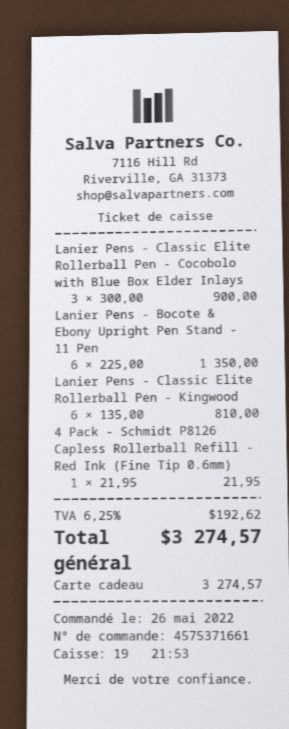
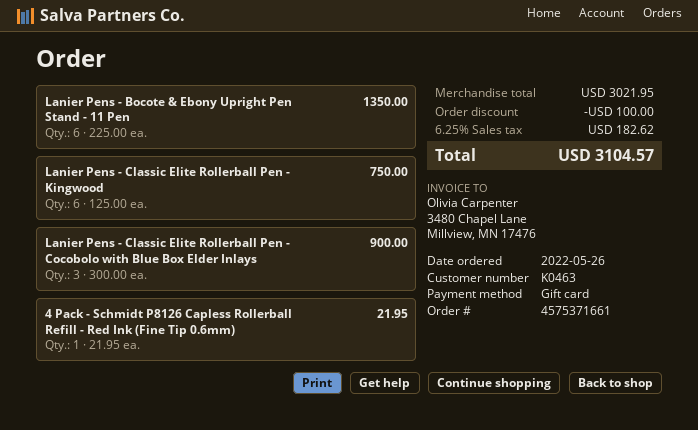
Lanier Pens - Classic Elite Rollerball Pen - Kingwood: 6 x 135.00 = 810.00 -> 6 x 125.00 = 750.00
discount: none -> 100.00
tax: 6.25% = 192.62 -> 6.25% = 182.62
total: 3274.57 -> 3104.57

